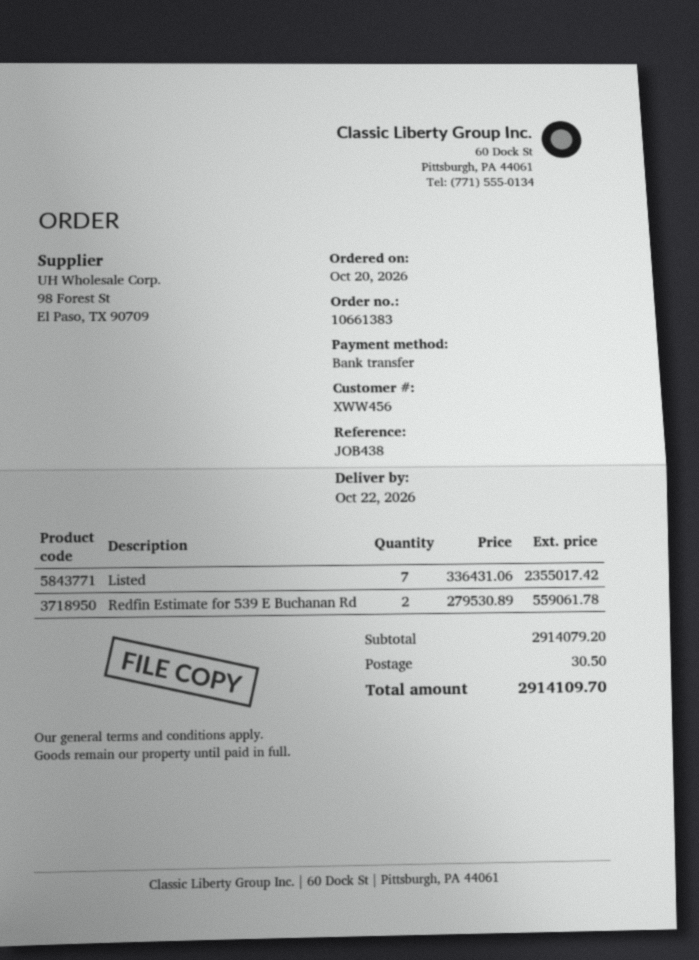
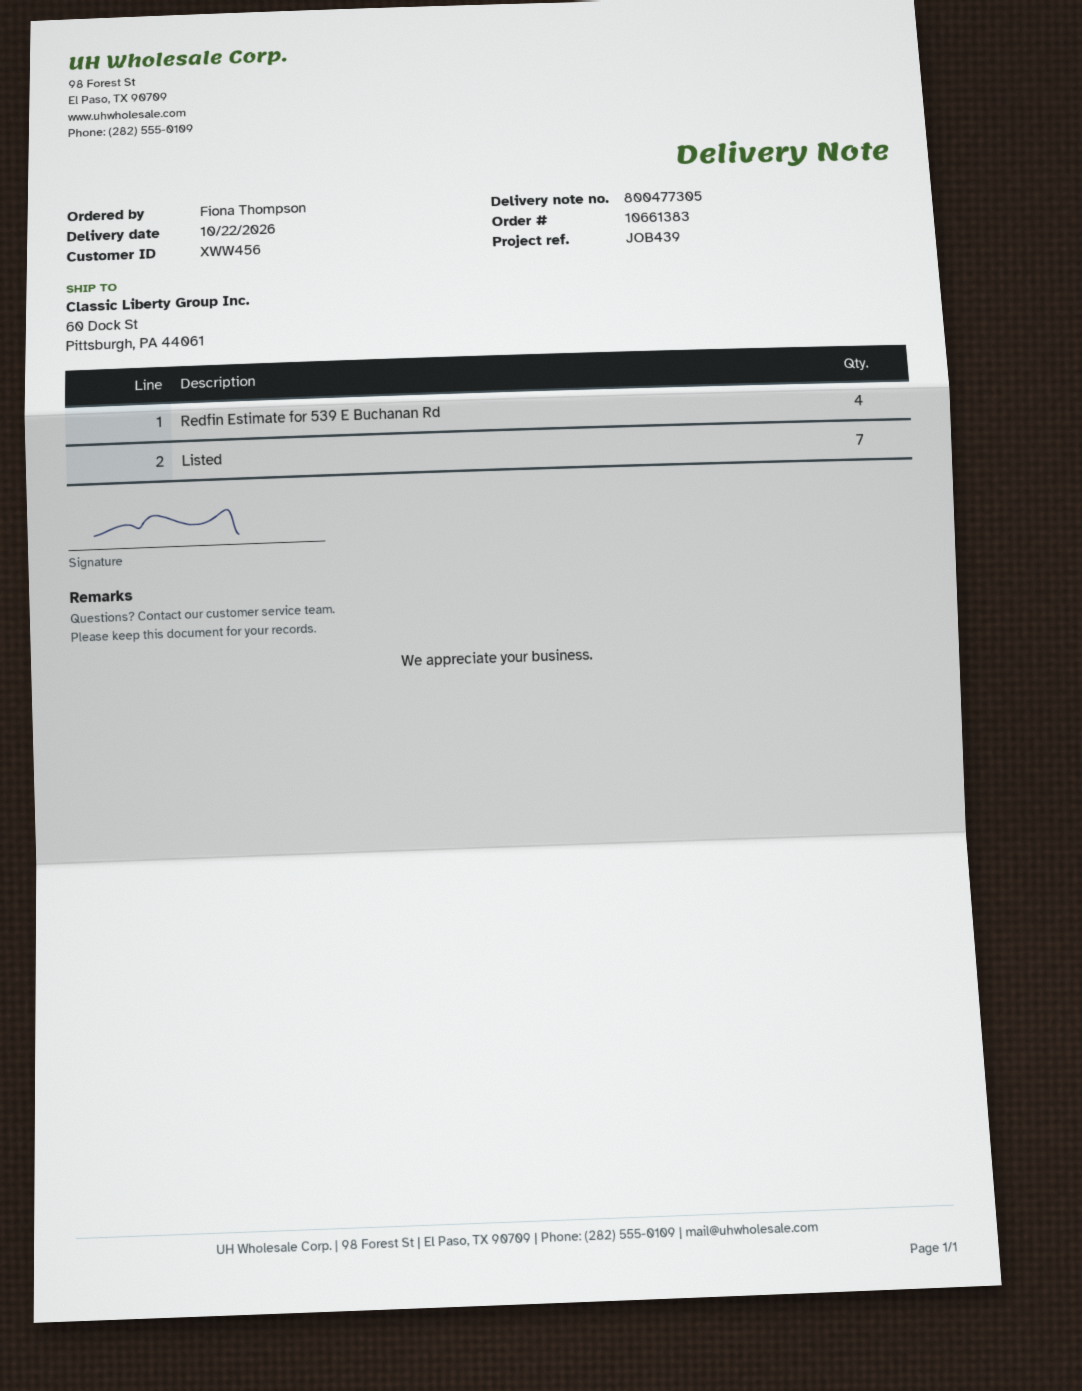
reference: JOB438 -> JOB439
Redfin Estimate for 539 E Buchanan Rd: 2 -> 4

